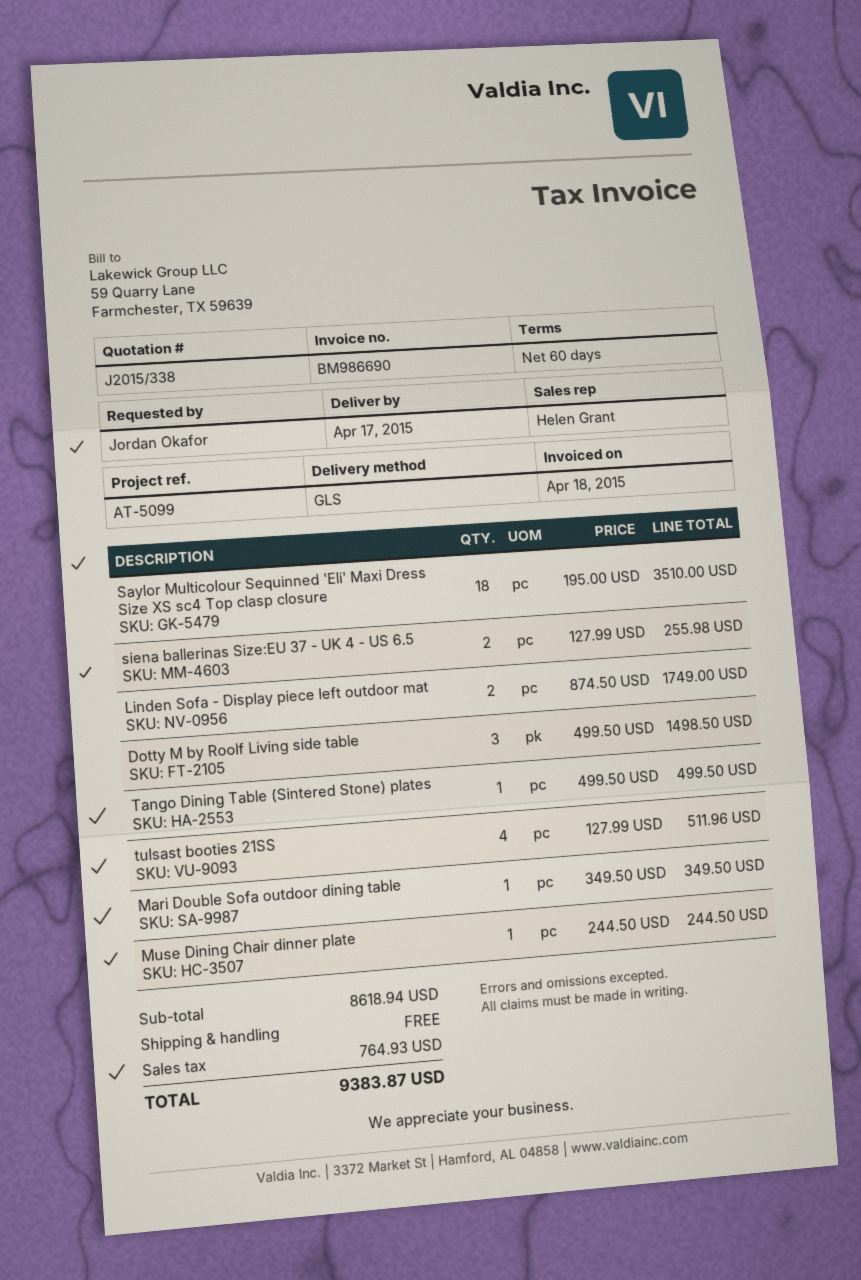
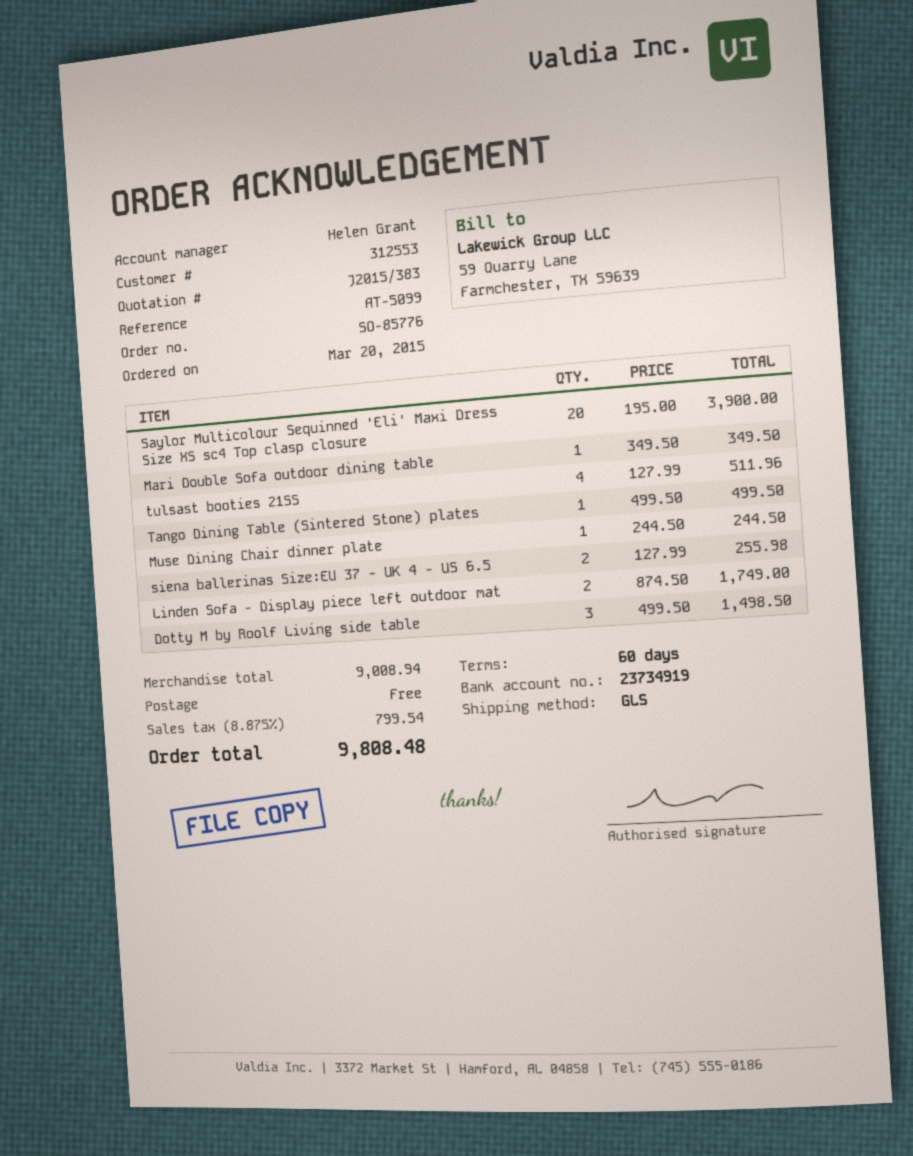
quote number: J2015/338 -> J2015/383
Saylor Multicolour Sequinned 'Eli' Maxi Dress Size XS sc4 Top clasp closure: 18 x 195.00 = 3510.00 -> 20 x 195.00 = 3900.00
subtotal: 8618.94 -> 9008.94
tax: 764.93 -> 799.54
total: 9383.87 -> 9808.48

